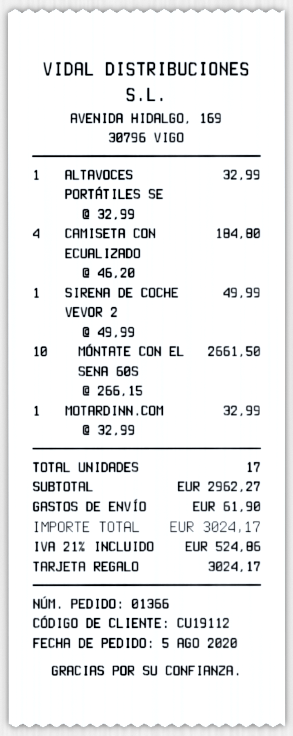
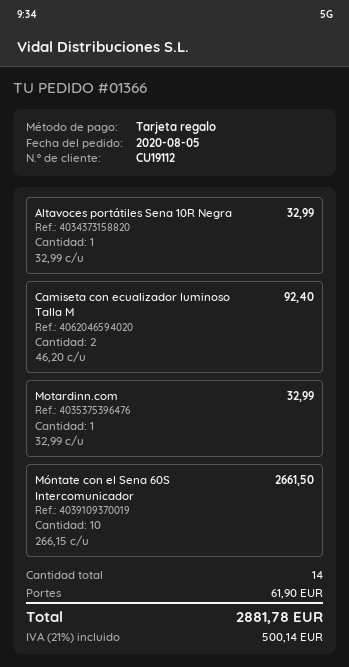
CAMISETA CON ECUALIZADO: 4 x 46.20 = 184.80 -> 2 x 46.20 = 92.40
SIRENA DE COCHE VEVOR 2: 1 x 49.99 = 49.99 -> none
total quantity: 17 -> 14
tax: 21% = 524.86 -> 21% = 500.14
total: 3024.17 -> 2881.78

